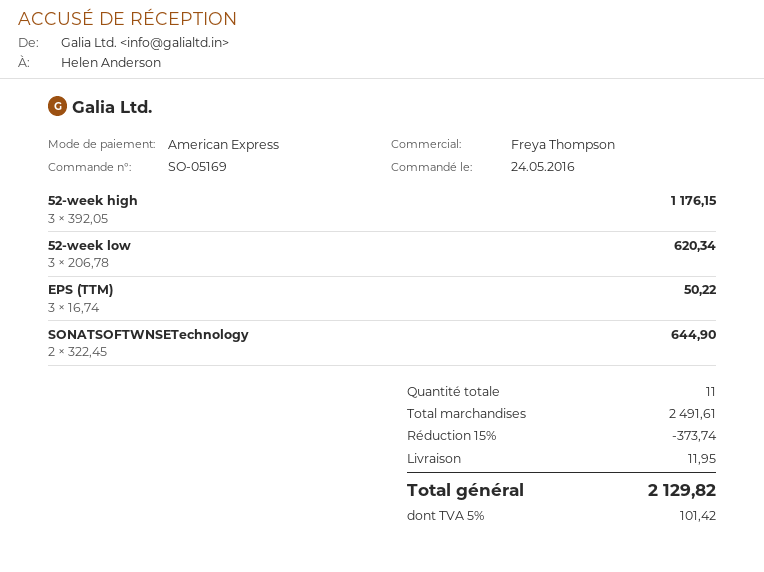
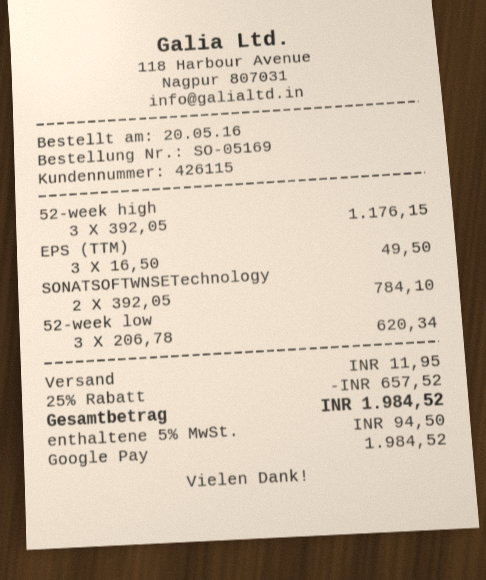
order date: 2016-05-24 -> 2016-05-20
payment method: American Express -> Google Pay
EPS (TTM): 3 x 16.74 = 50.22 -> 3 x 16.50 = 49.50
SONATSOFTWNSETechnology: 2 x 322.45 = 644.90 -> 2 x 392.05 = 784.10
discount: 15% = 373.74 -> 25% = 657.52
tax: 5% = 101.42 -> 5% = 94.50
total: 2129.82 -> 1984.52

